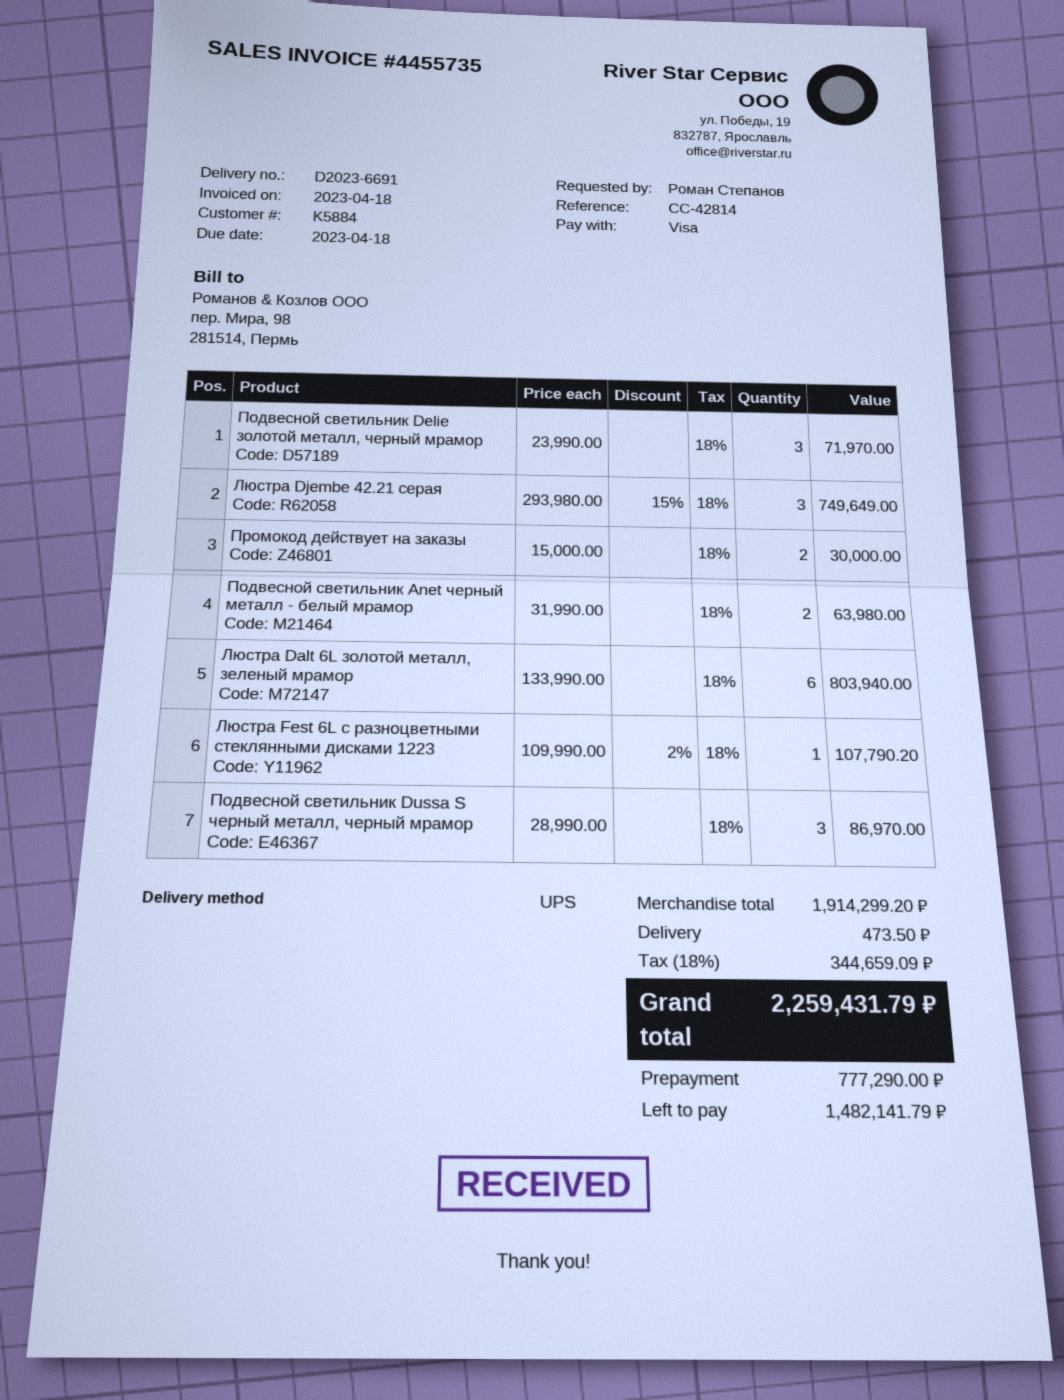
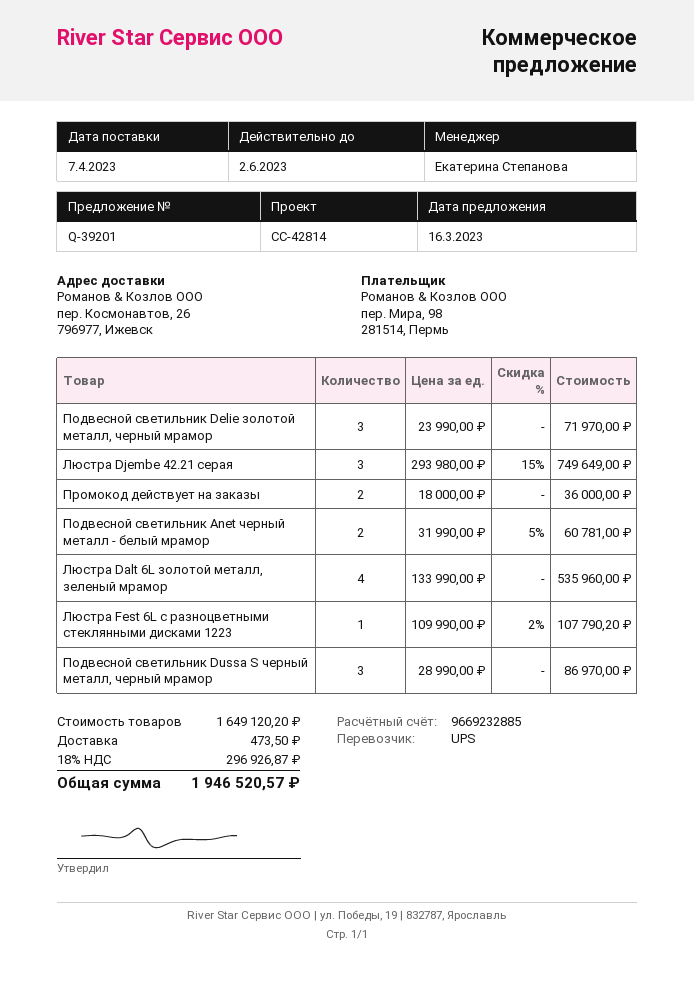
Промокод действует на заказы: 2 x 15000.00 = 30000.00 -> 2 x 18000.00 = 36000.00
Подвесной светильник Anet черный металл - белый мрамор: 2 x 31990.00 = 63980.00 -> 2 x 31990.00 - 5% = 60781.00
Люстра Dalt 6L золотой металл, зеленый мрамор: 6 x 133990.00 = 803940.00 -> 4 x 133990.00 = 535960.00
subtotal: 1914299.20 -> 1649120.20
tax: 18% = 344659.09 -> 18% = 296926.87
total: 2259431.79 -> 1946520.57

